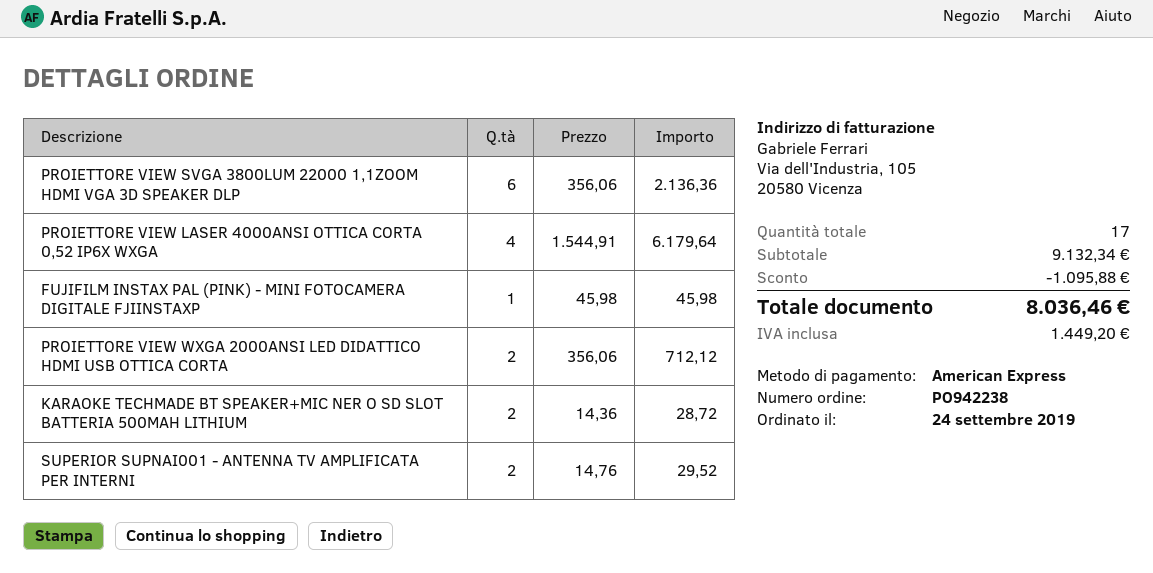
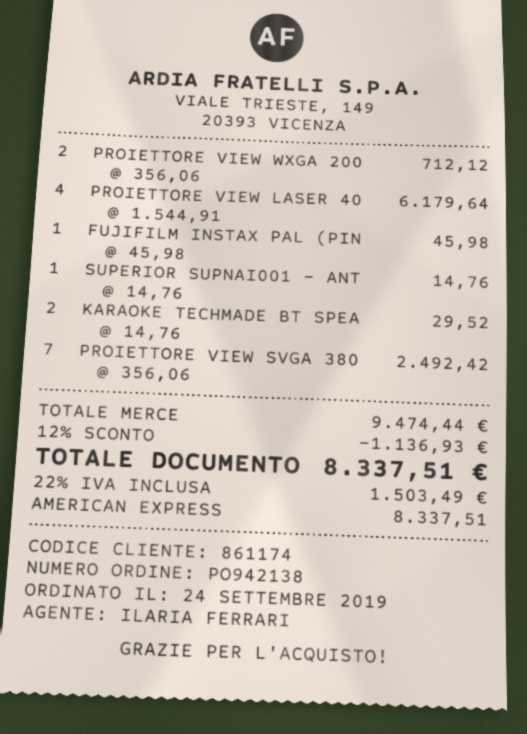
order number: PO942238 -> PO942138
PROIETTORE VIEW SVGA 3800LUM 22000 1,1ZOOM HDMI VGA 3D SPEAKER DLP: 6 x 356.06 = 2136.36 -> 7 x 356.06 = 2492.42
KARAOKE TECHMADE BT SPEAKER+MIC NER O SD SLOT BATTERIA 500MAH LITHIUM: 2 x 14.36 = 28.72 -> 2 x 14.76 = 29.52
SUPERIOR SUPNAI001 - ANTENNA TV AMPLIFICATA PER INTERNI: 2 x 14.76 = 29.52 -> 1 x 14.76 = 14.76
subtotal: 9132.34 -> 9474.44
discount: 1095.88 -> 1136.93
tax: 1449.20 -> 1503.49
total: 8036.46 -> 8337.51

